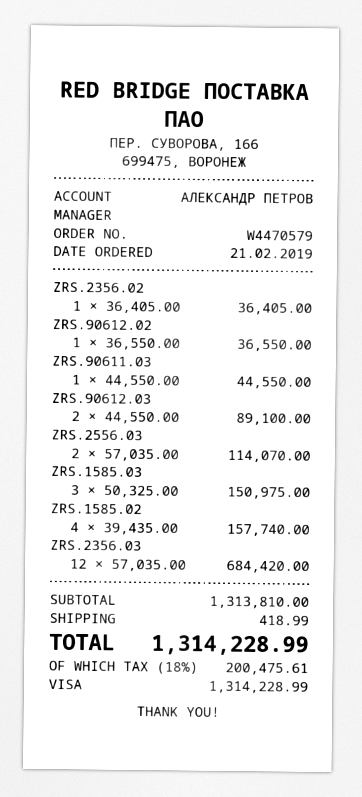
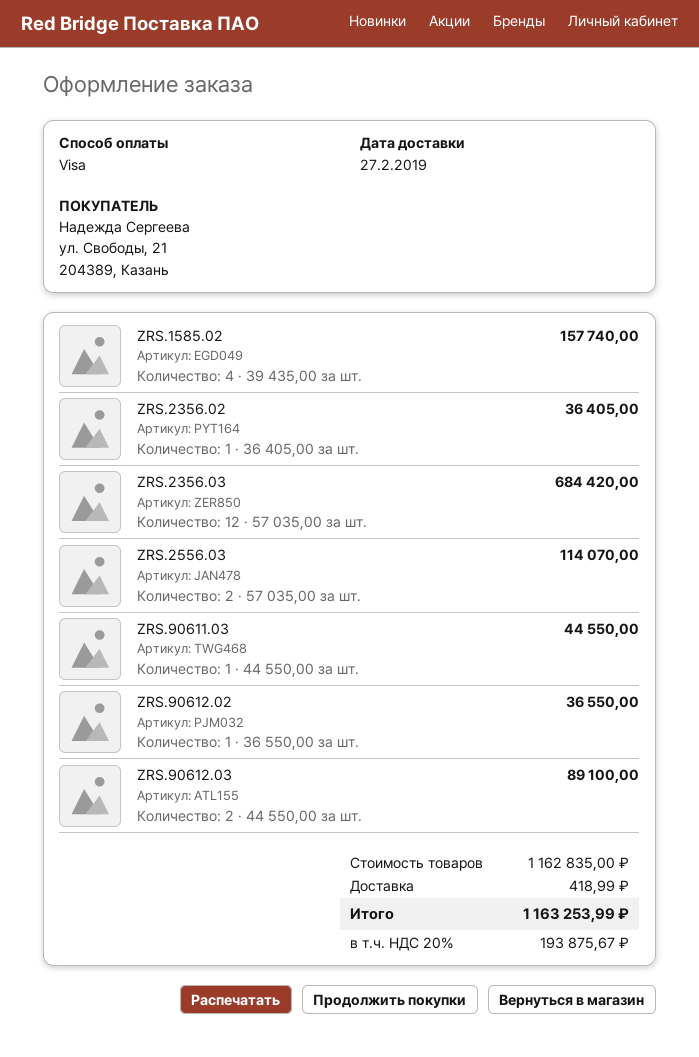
ZRS.1585.03: 3 x 50325.00 = 150975.00 -> none
subtotal: 1313810.00 -> 1162835.00
tax: 18% = 200475.61 -> 20% = 193875.67
total: 1314228.99 -> 1163253.99

